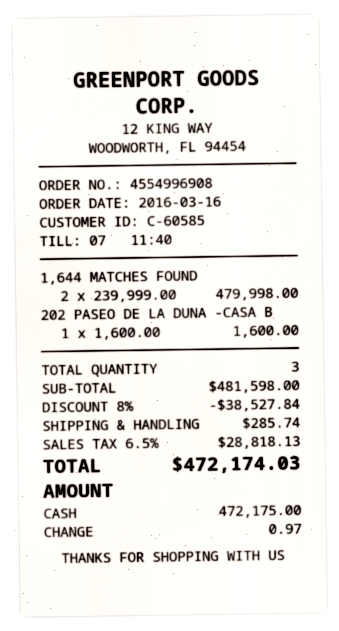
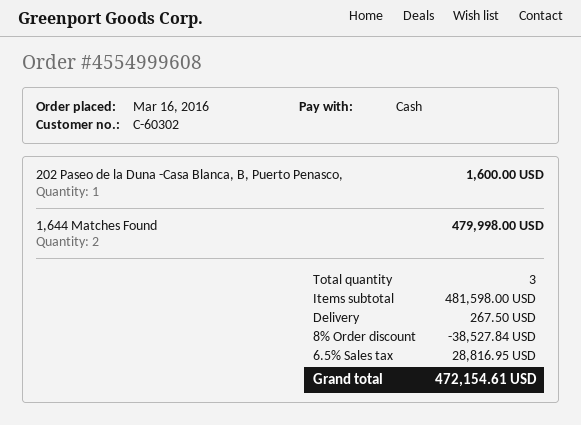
order number: 4554996908 -> 4554999608
customer number: C-60585 -> C-60302
shipping: 285.74 -> 267.50
tax: 6.5% = 28818.13 -> 6.5% = 28816.95
total: 472174.03 -> 472154.61

